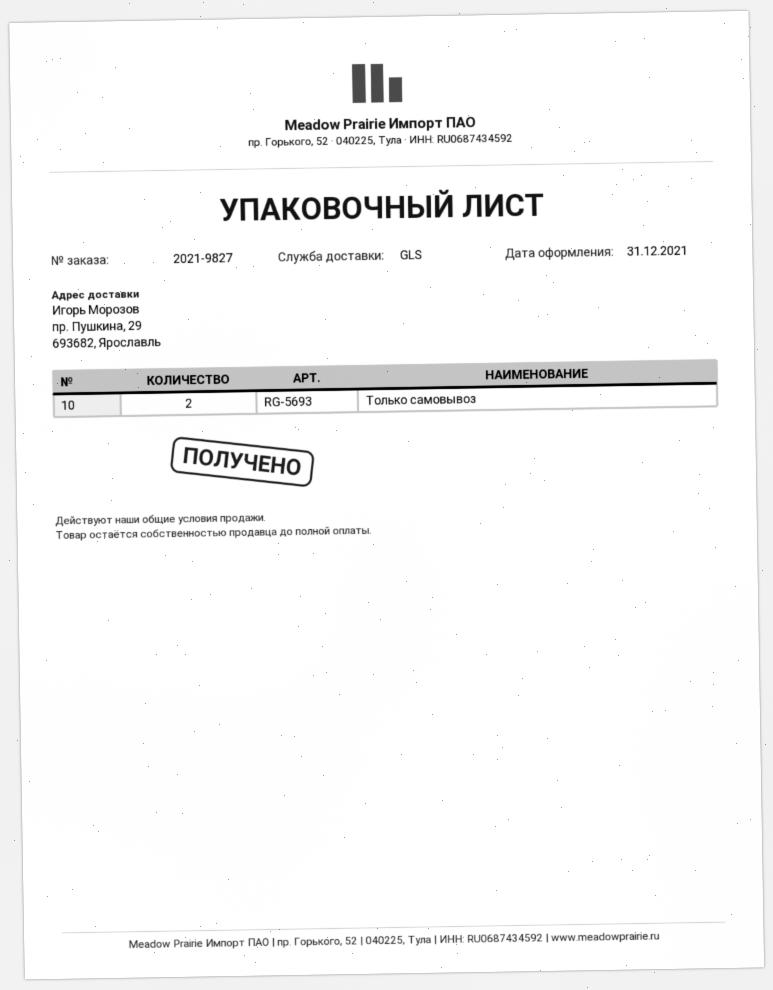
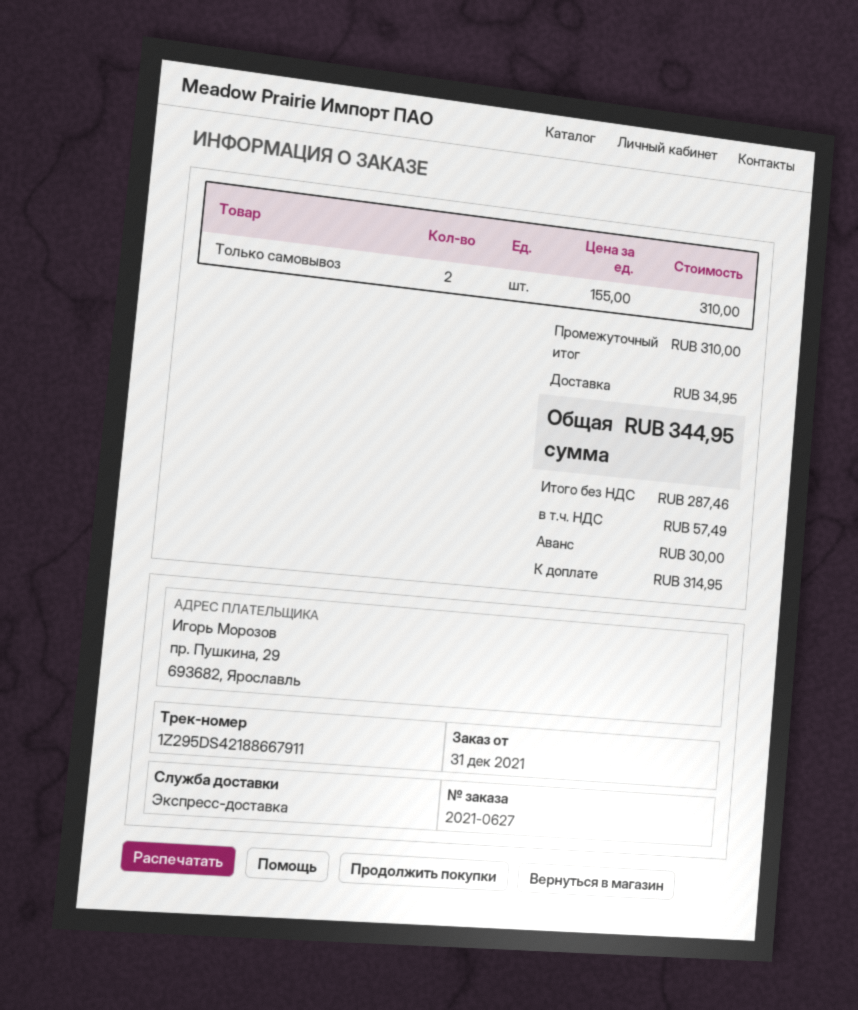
order number: 2021-9827 -> 2021-0627
shipping method: GLS -> express

